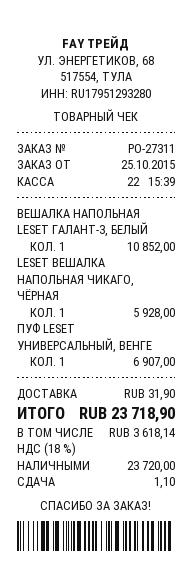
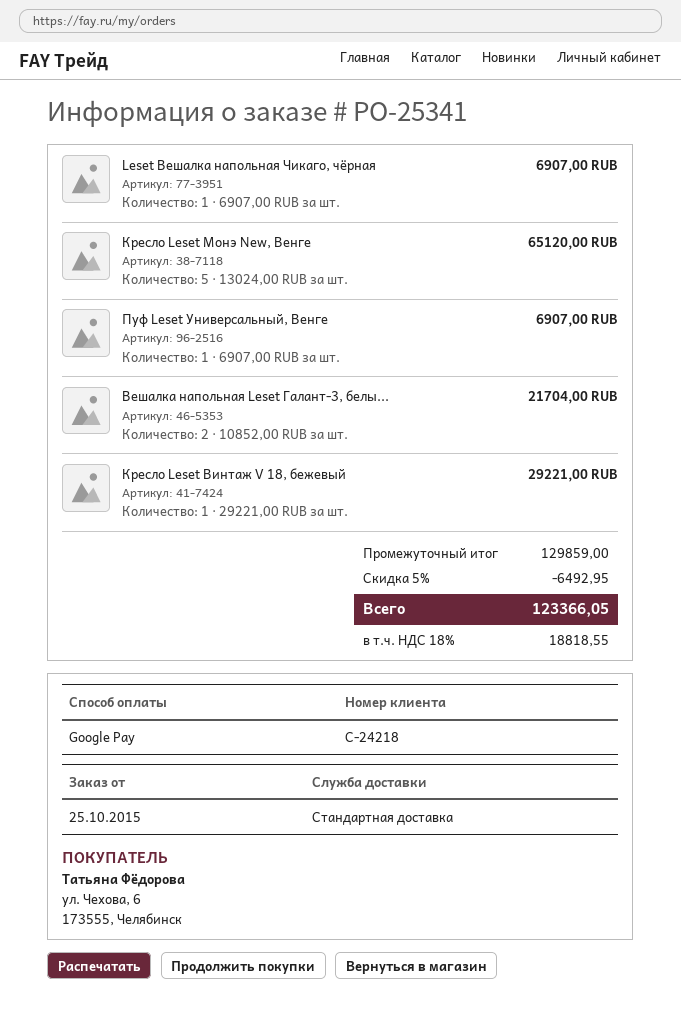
order number: PO-27311 -> PO-25341
payment method: cash -> Google Pay
ВЕШАЛКА НАПОЛЬНАЯ LESET ГАЛАНТ-3, БЕЛЫЙ: 1 for 10852.00 -> 2 for 21704.00
LESET ВЕШАЛКА НАПОЛЬНАЯ ЧИКАГО, ЧЁРНАЯ: 1 for 5928.00 -> 1 for 6907.00
Кресло Leset Монэ New, Венге: none -> 5 for 65120.00
Кресло Leset Винтаж V 18, бежевый: none -> 1 for 29221.00
discount: none -> 5% = 6492.95
shipping: 31.90 -> none
tax: 18% = 3618.14 -> 18% = 18818.55
total: 23718.90 -> 123366.05

